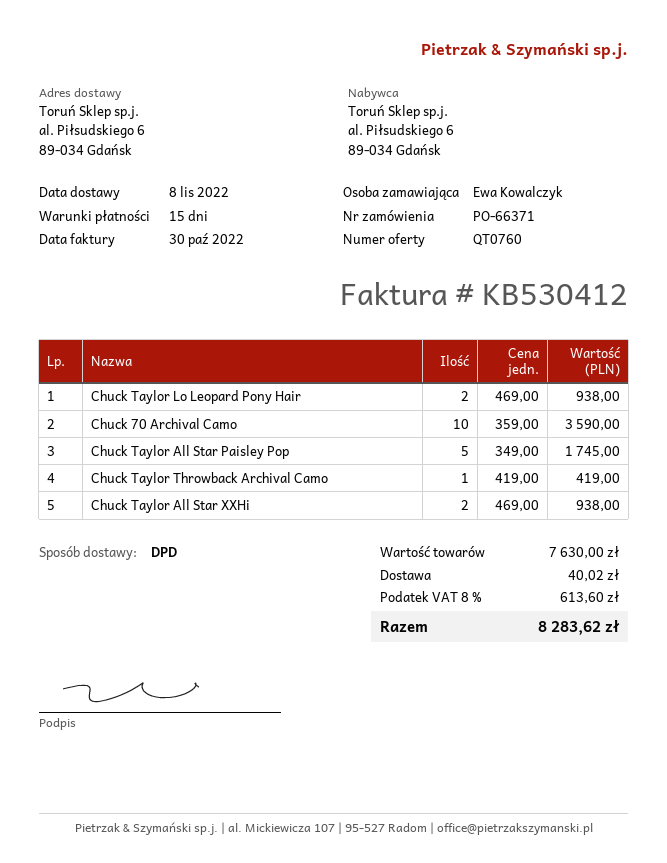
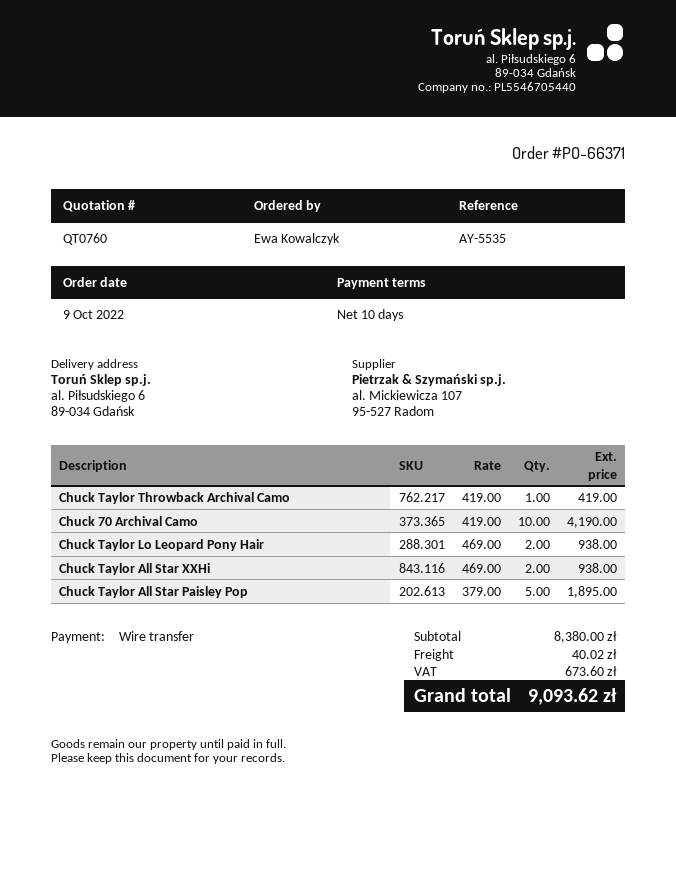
payment terms: 15 days -> 10 days
Chuck 70 Archival Camo: 10 x 359.00 = 3590.00 -> 10 x 419.00 = 4190.00
Chuck Taylor All Star Paisley Pop: 5 x 349.00 = 1745.00 -> 5 x 379.00 = 1895.00
subtotal: 7630.00 -> 8380.00
tax: 613.60 -> 673.60
total: 8283.62 -> 9093.62

